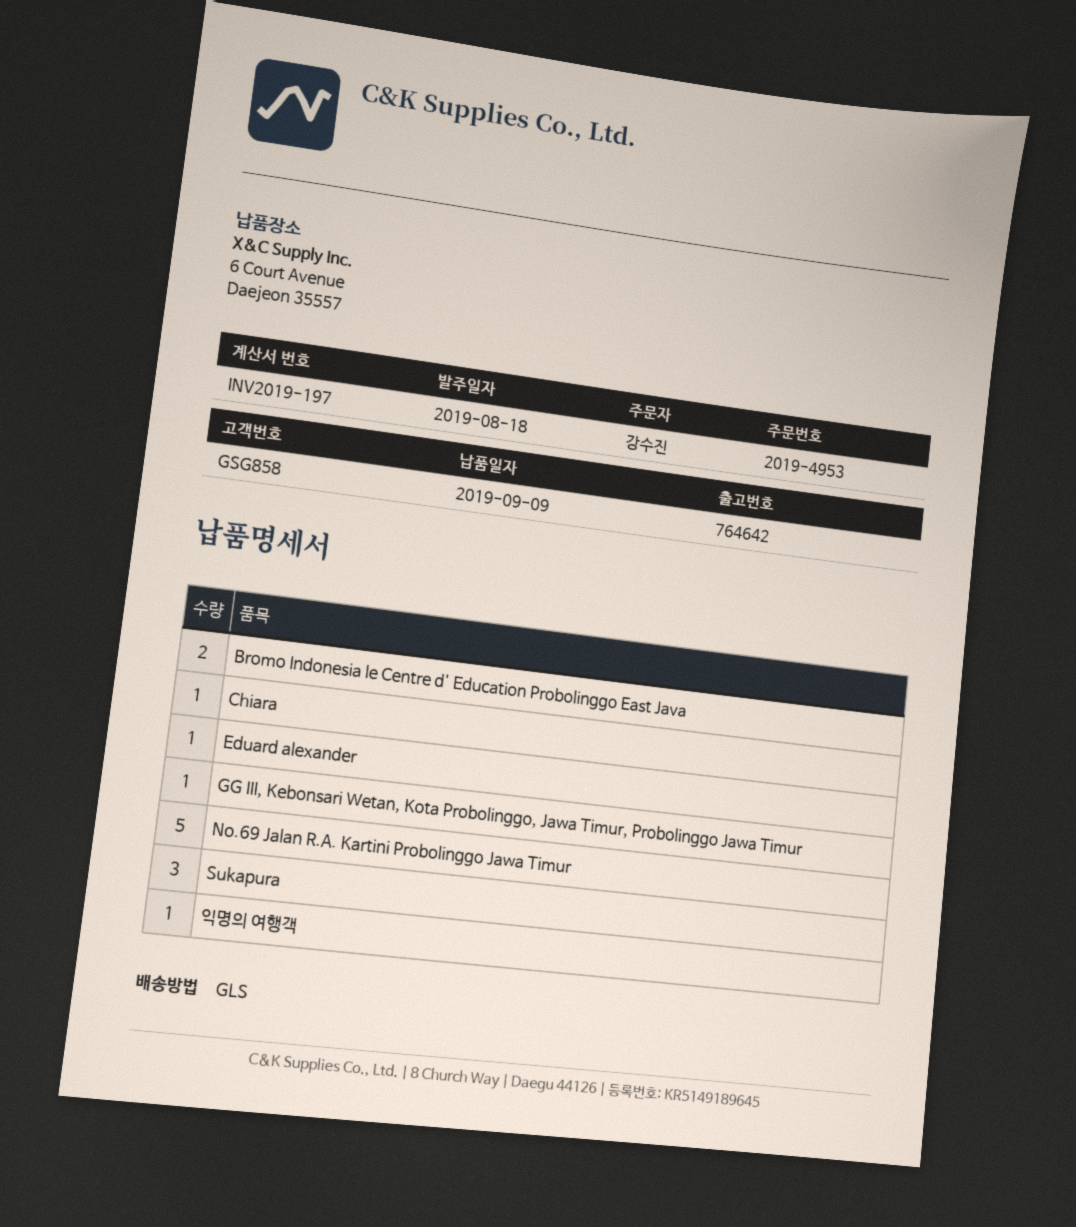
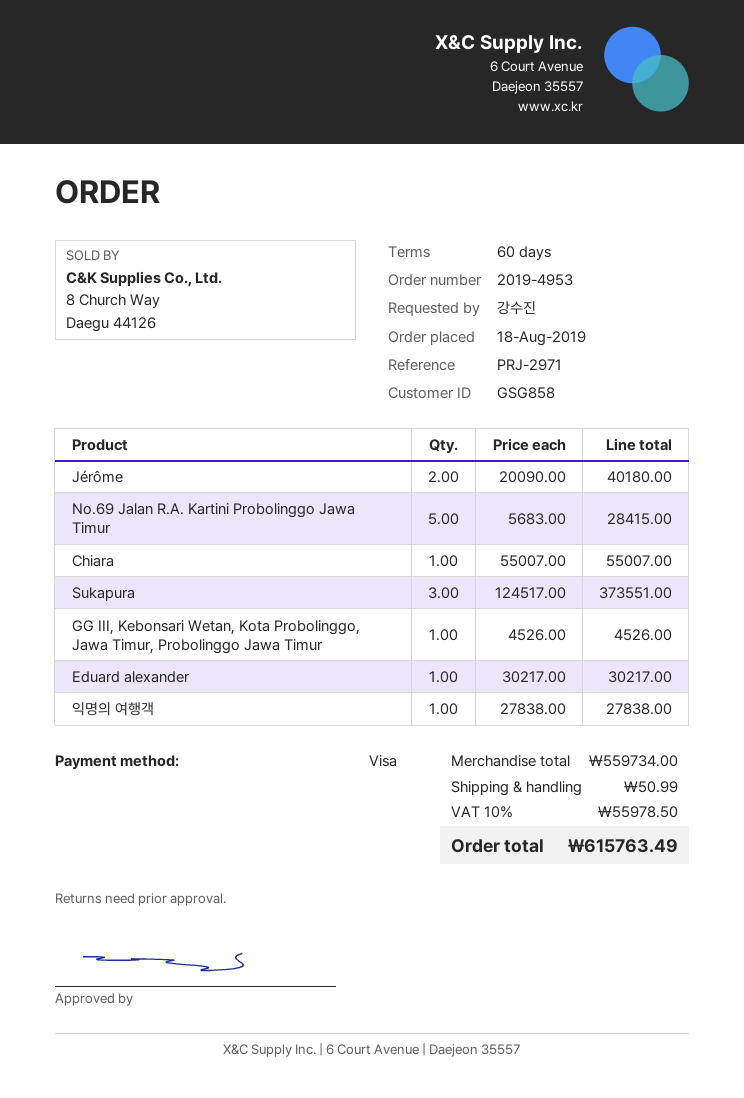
Bromo Indonesia le Centre d' Education Probolinggo East Java: 2 -> none
Jérôme: none -> 2

